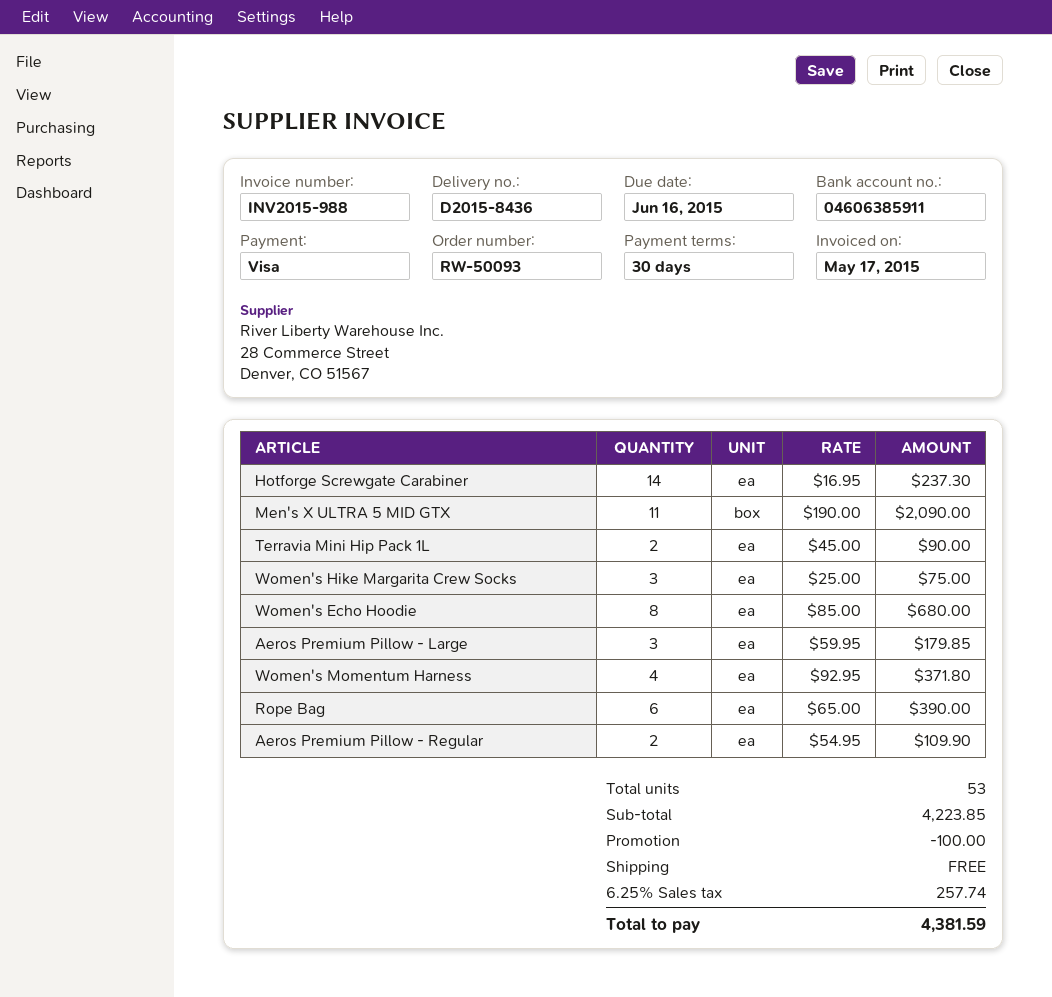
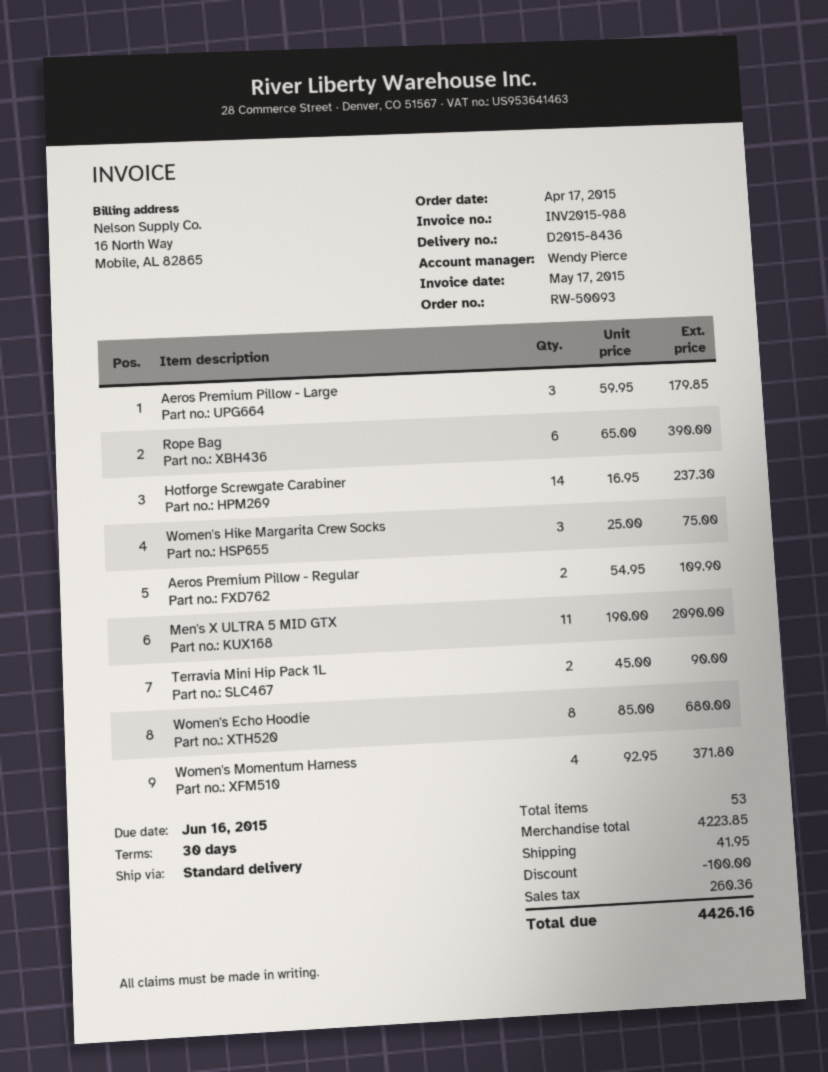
shipping: 0.00 -> 41.95
tax: 257.74 -> 260.36
total: 4381.59 -> 4426.16

